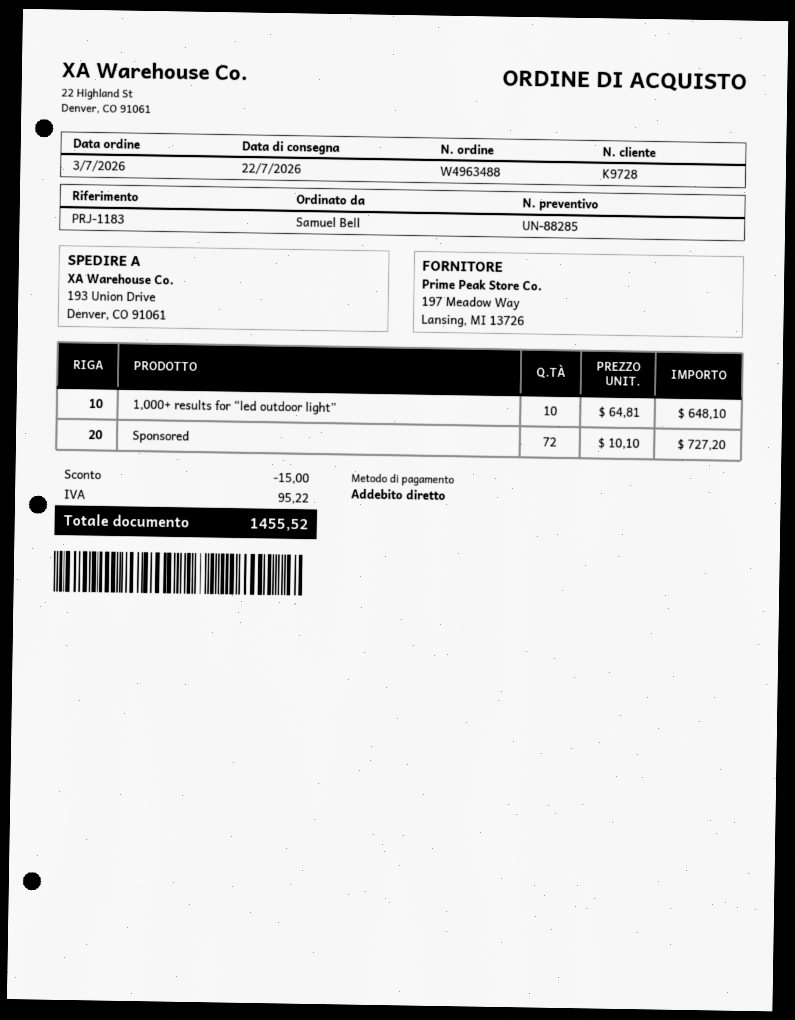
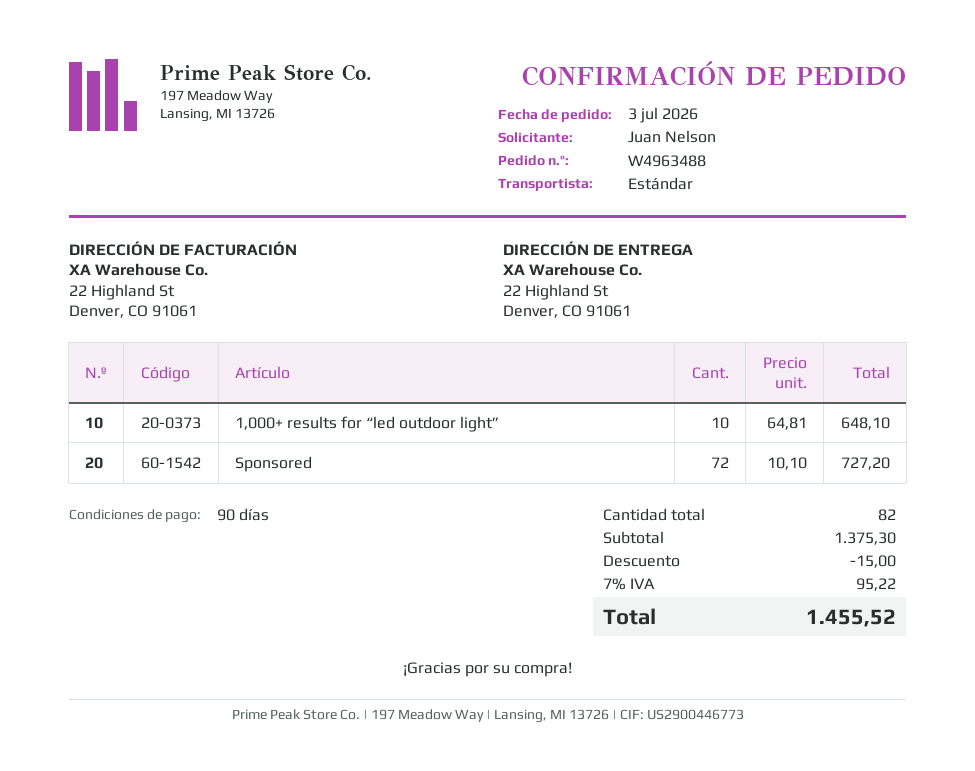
ordered by: Samuel Bell -> Juan Nelson
ship to: 193 Union Drive, Denver, CO 91061 -> 22 Highland St, Denver, CO 91061

